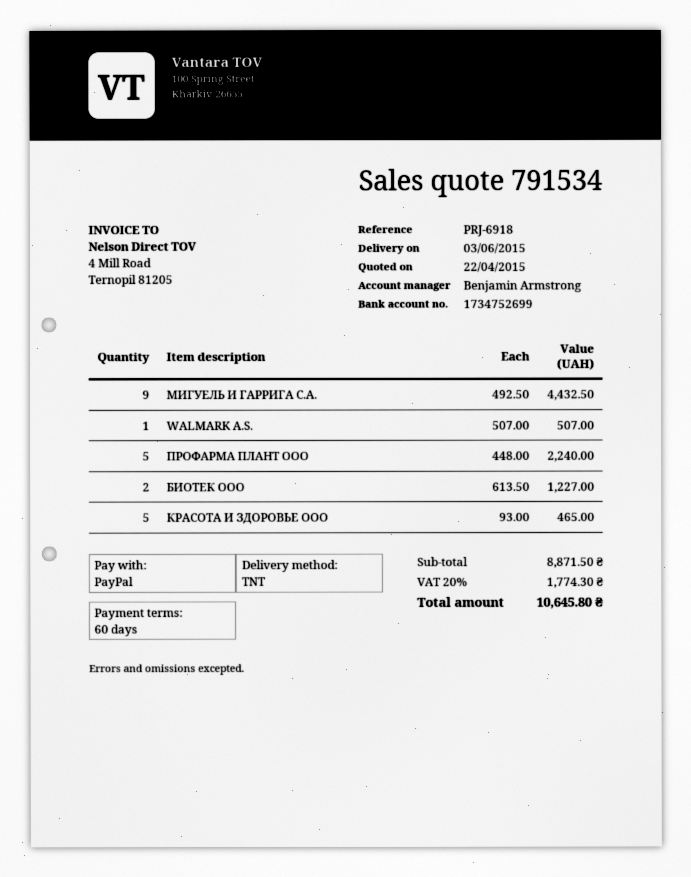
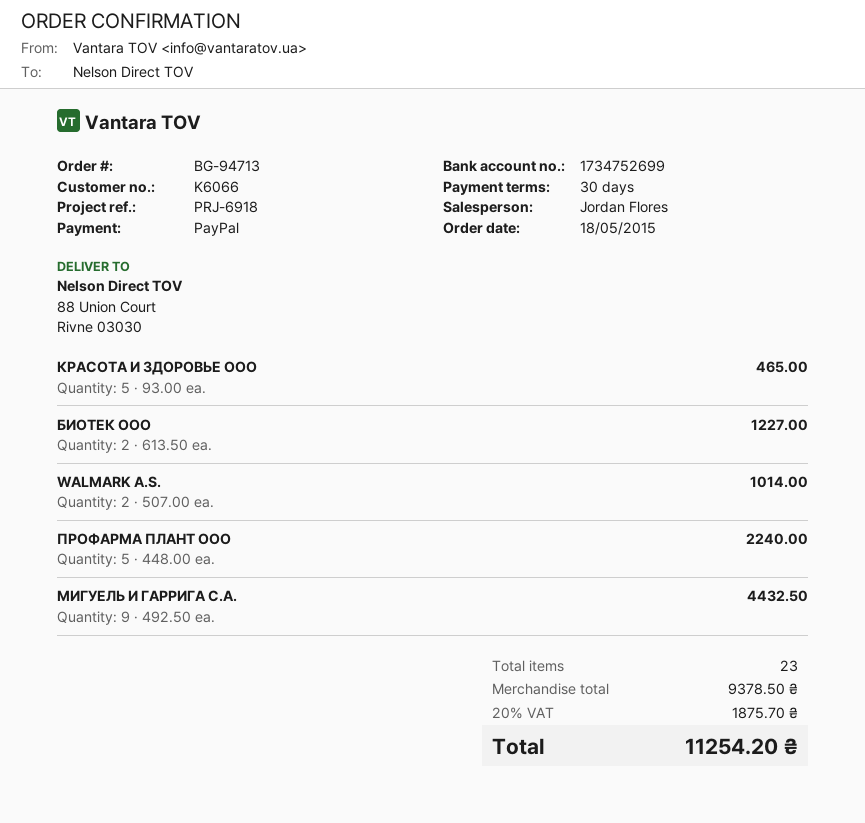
payment terms: 60 days -> 30 days
sales rep: Benjamin Armstrong -> Jordan Flores
WALMARK A.S.: 1 x 507.00 = 507.00 -> 2 x 507.00 = 1014.00
subtotal: 8871.50 -> 9378.50
tax: 20% = 1774.30 -> 20% = 1875.70
total: 10645.80 -> 11254.20

